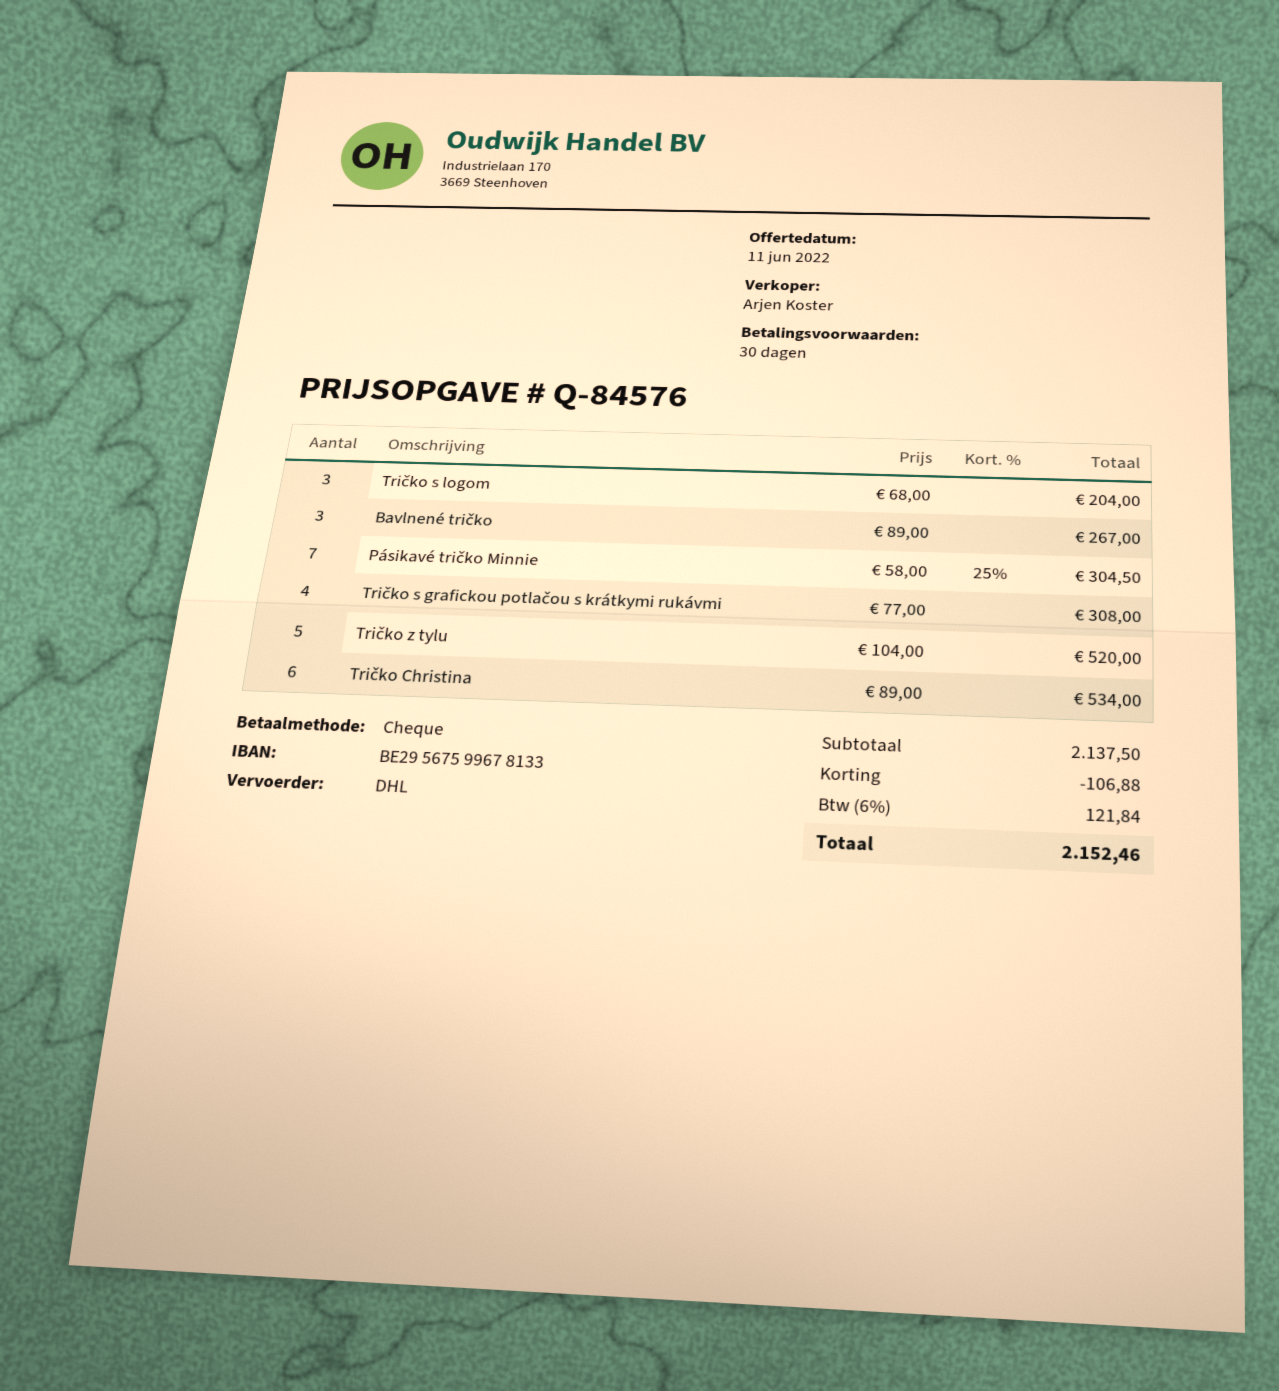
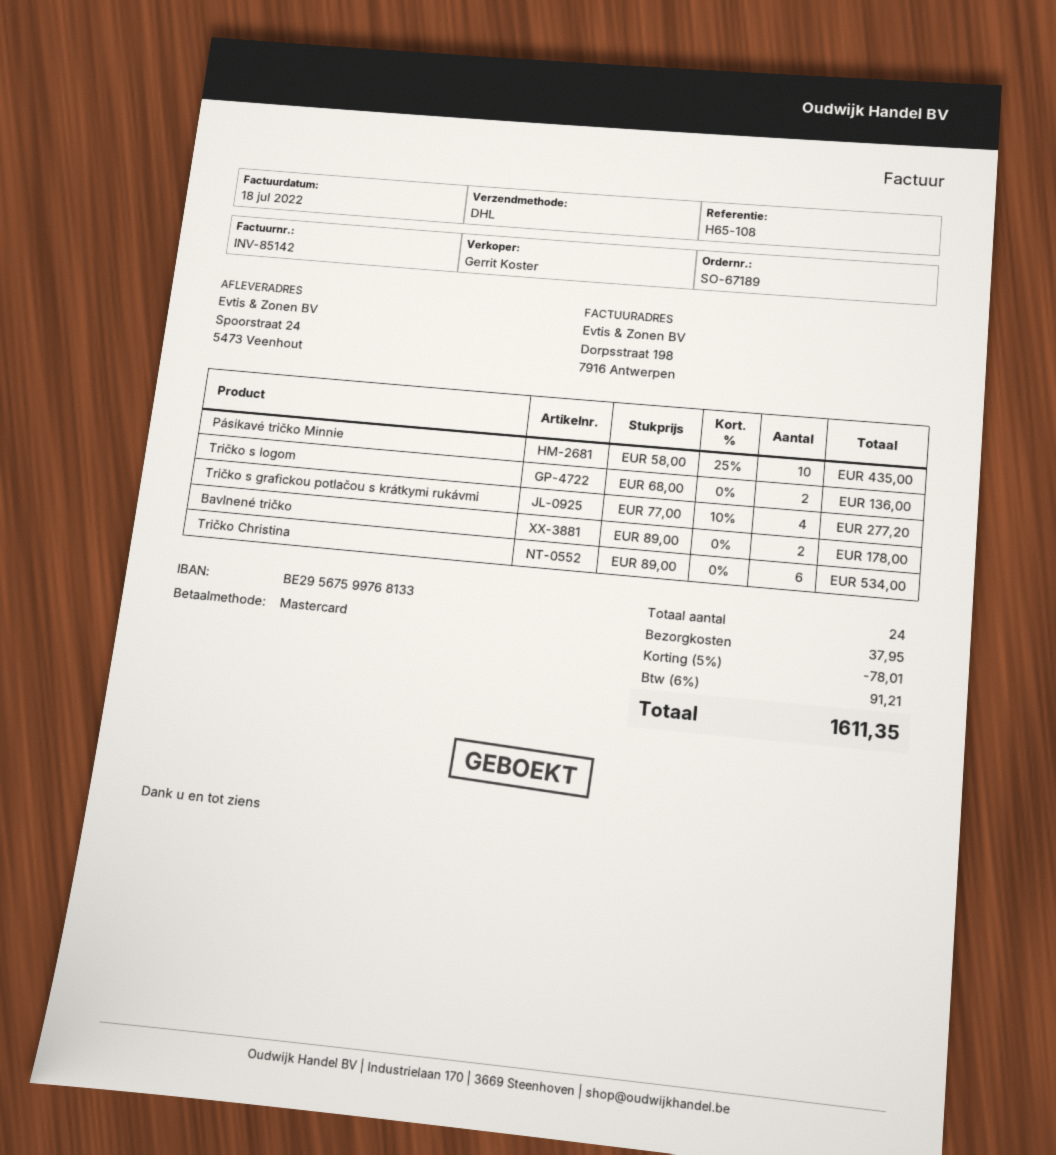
sales rep: Arjen Koster -> Gerrit Koster
payment method: cheque -> Mastercard
bank account: BE29567599678133 -> BE29567599768133
Tričko s logom: 3 x 68.00 = 204.00 -> 2 x 68.00 = 136.00
Bavlnené tričko: 3 x 89.00 = 267.00 -> 2 x 89.00 = 178.00
Pásikavé tričko Minnie: 7 x 58.00 - 25% = 304.50 -> 10 x 58.00 - 25% = 435.00
Tričko s grafickou potlačou s krátkymi rukávmi: 4 x 77.00 = 308.00 -> 4 x 77.00 - 10% = 277.20
Tričko z tylu: 5 x 104.00 = 520.00 -> none
discount: 106.88 -> 78.01
shipping: none -> 37.95
tax: 6% = 121.84 -> 6% = 91.21
total: 2152.46 -> 1611.35

